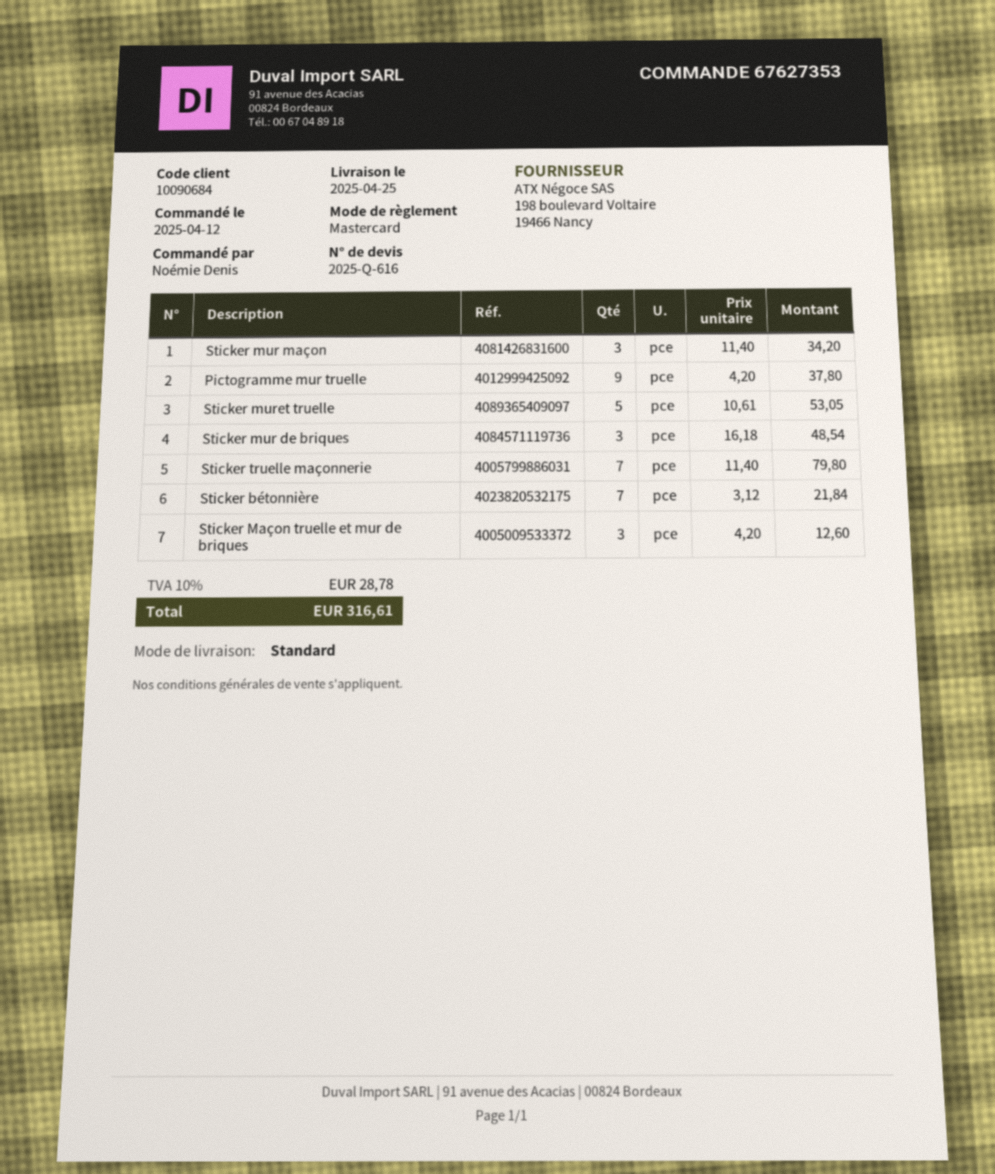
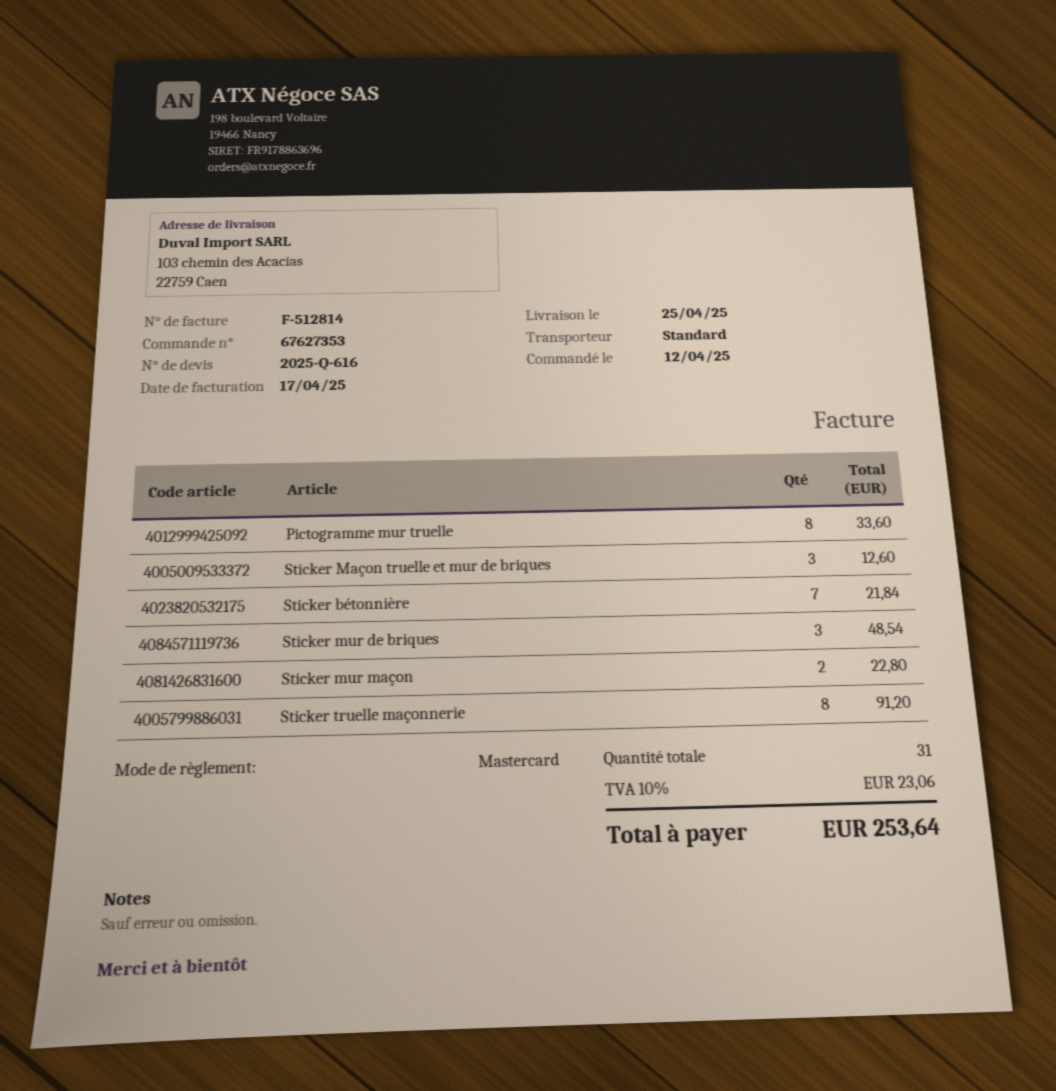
Sticker mur maçon: 3 for 34.20 -> 2 for 22.80
Pictogramme mur truelle: 9 for 37.80 -> 8 for 33.60
Sticker muret truelle: 5 for 53.05 -> none
Sticker truelle maçonnerie: 7 for 79.80 -> 8 for 91.20
tax: 10% = 28.78 -> 10% = 23.06
total: 316.61 -> 253.64

